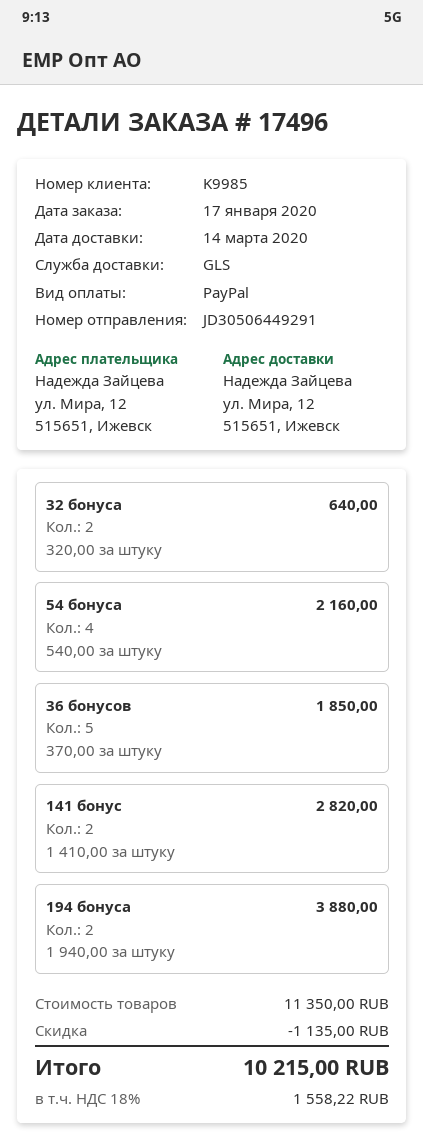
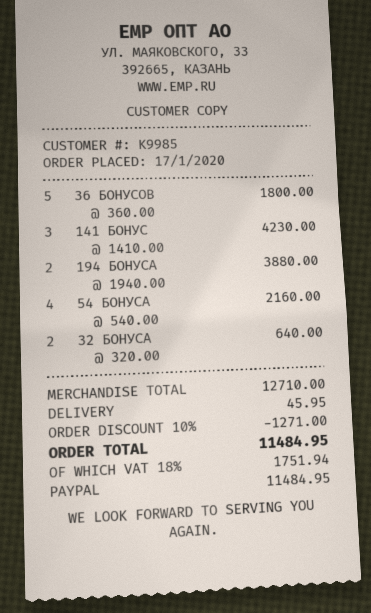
36 бонусов: 5 x 370.00 = 1850.00 -> 5 x 360.00 = 1800.00
141 бонус: 2 x 1410.00 = 2820.00 -> 3 x 1410.00 = 4230.00
subtotal: 11350.00 -> 12710.00
discount: 1135.00 -> 1271.00
shipping: none -> 45.95
tax: 18% = 1558.22 -> 18% = 1751.94
total: 10215.00 -> 11484.95

